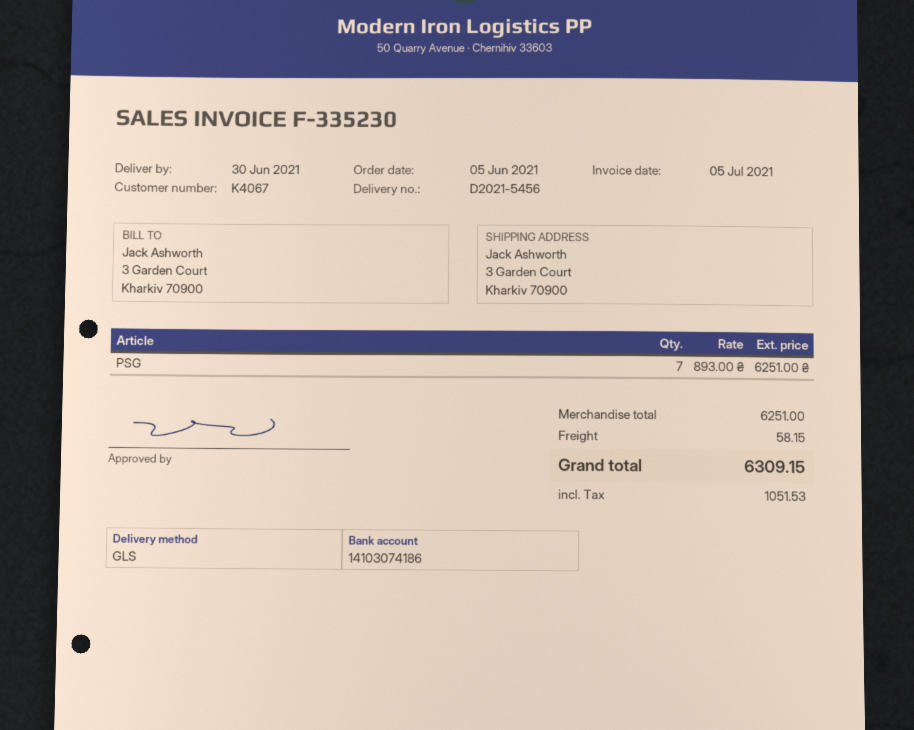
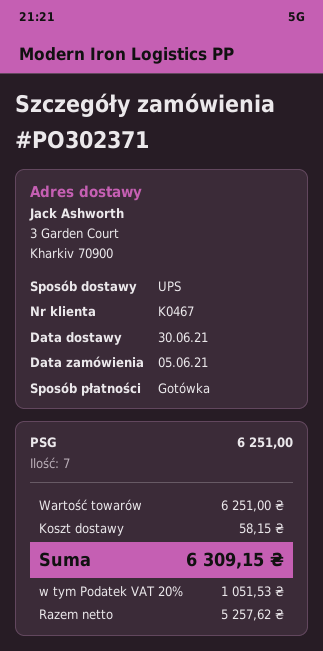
customer number: K4067 -> K0467
shipping method: GLS -> UPS

